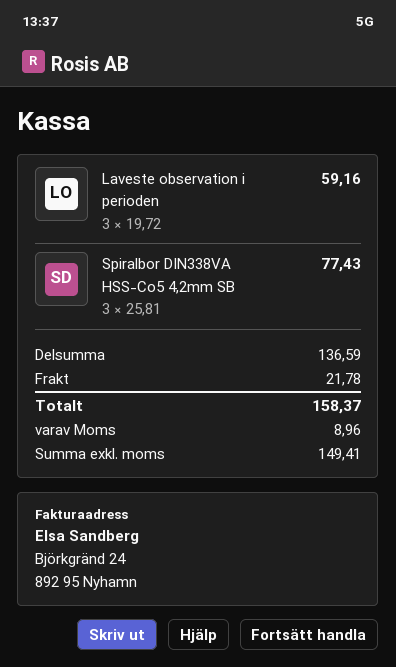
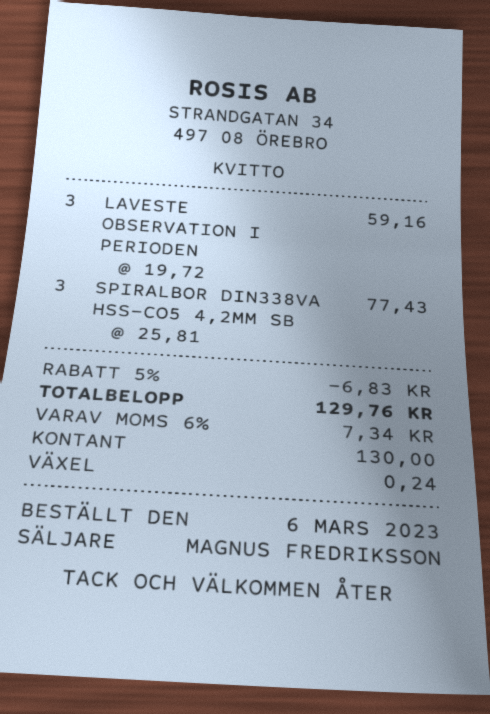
discount: none -> 5% = 6.83
shipping: 21.78 -> none
tax: 8.96 -> 7.34
total: 158.37 -> 129.76

